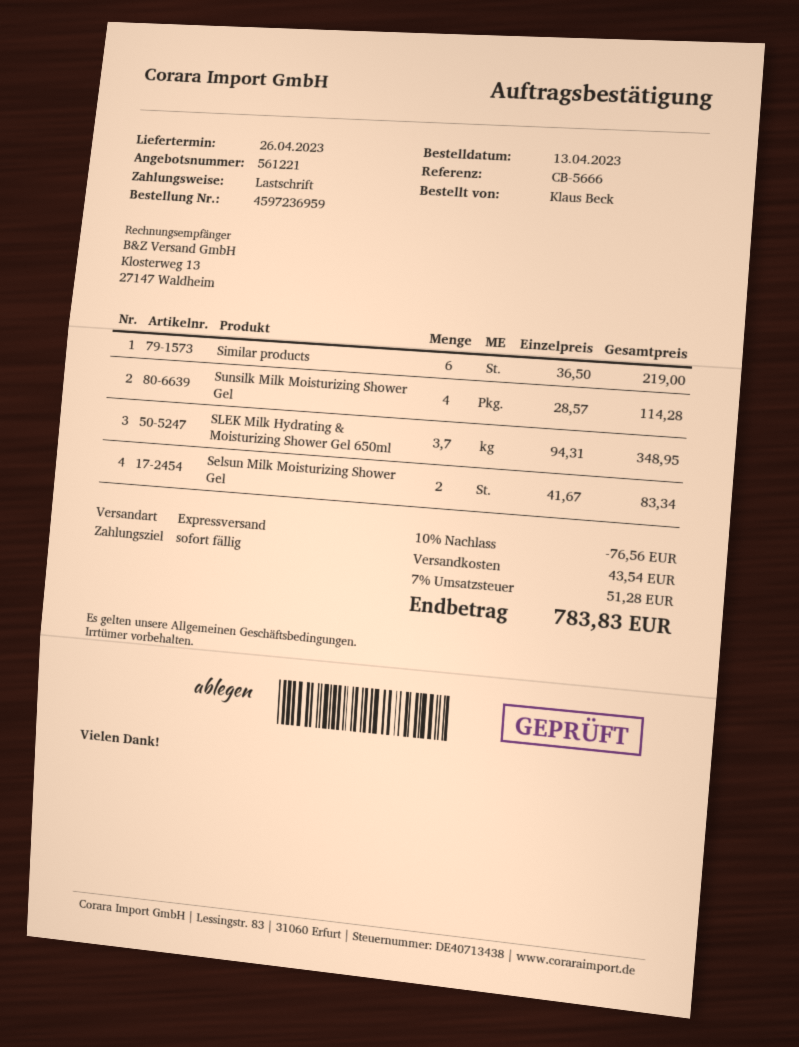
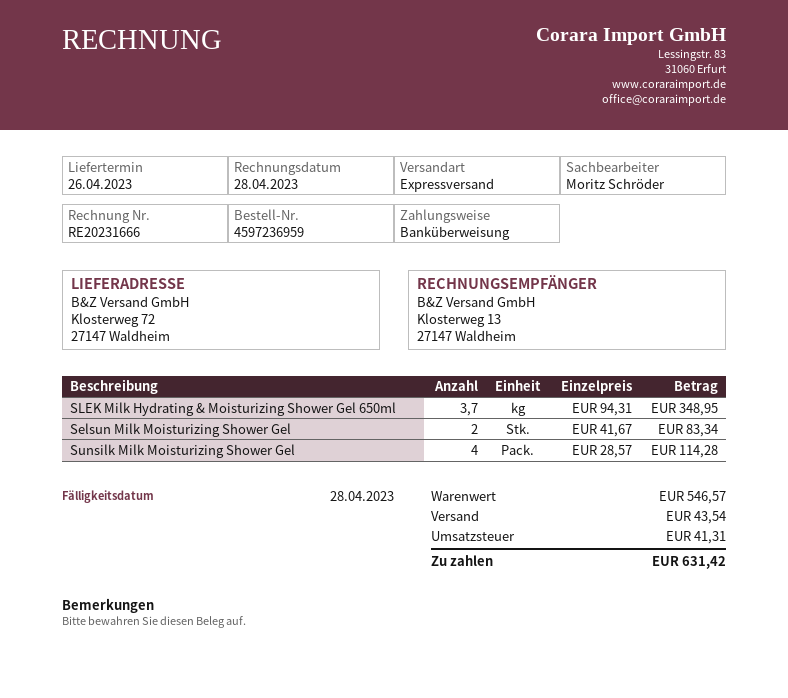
payment method: direct debit -> bank transfer
Similar products: 6 x 36.50 = 219.00 -> none
discount: 10% = 76.56 -> none
tax: 51.28 -> 41.31
total: 783.83 -> 631.42

